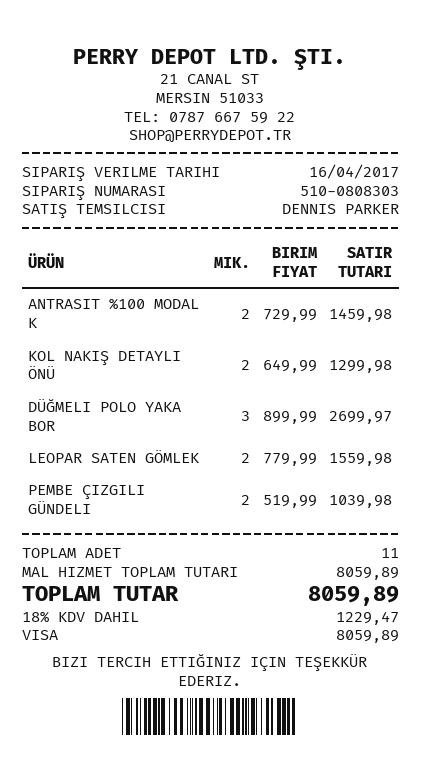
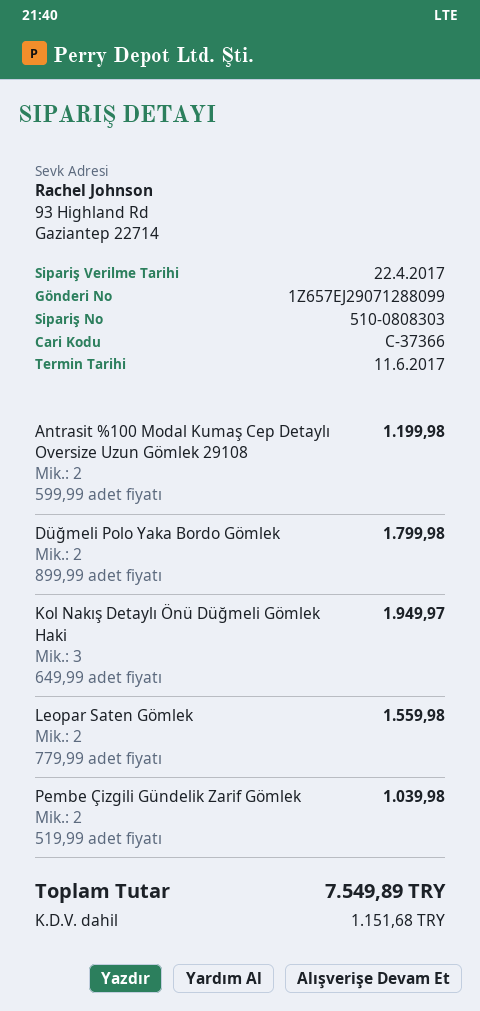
order date: 2017-04-16 -> 2017-04-22
ANTRASIT %100 MODAL K: 2 x 729.99 = 1459.98 -> 2 x 599.99 = 1199.98
KOL NAKIŞ DETAYLI ÖNÜ: 2 x 649.99 = 1299.98 -> 3 x 649.99 = 1949.97
DÜĞMELI POLO YAKA BOR: 3 x 899.99 = 2699.97 -> 2 x 899.99 = 1799.98
tax: 1229.47 -> 1151.68
total: 8059.89 -> 7549.89

